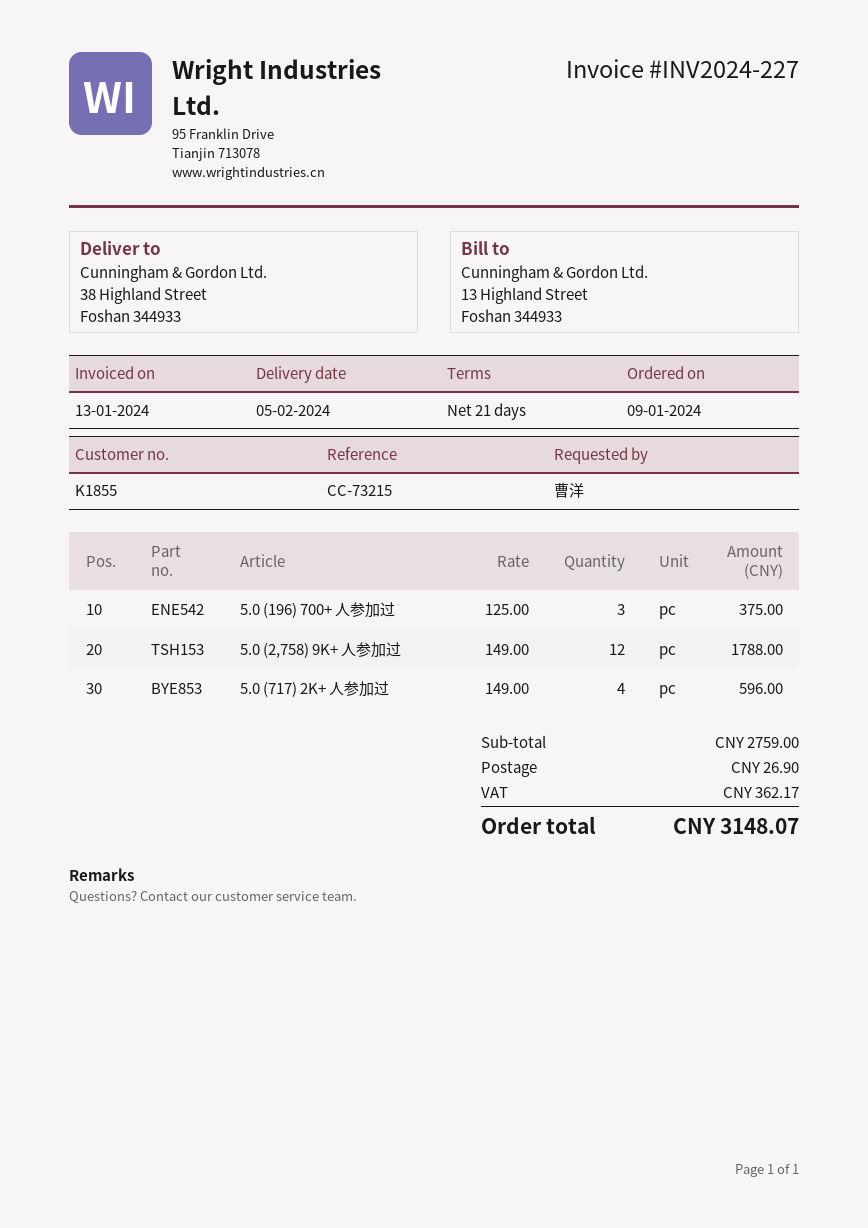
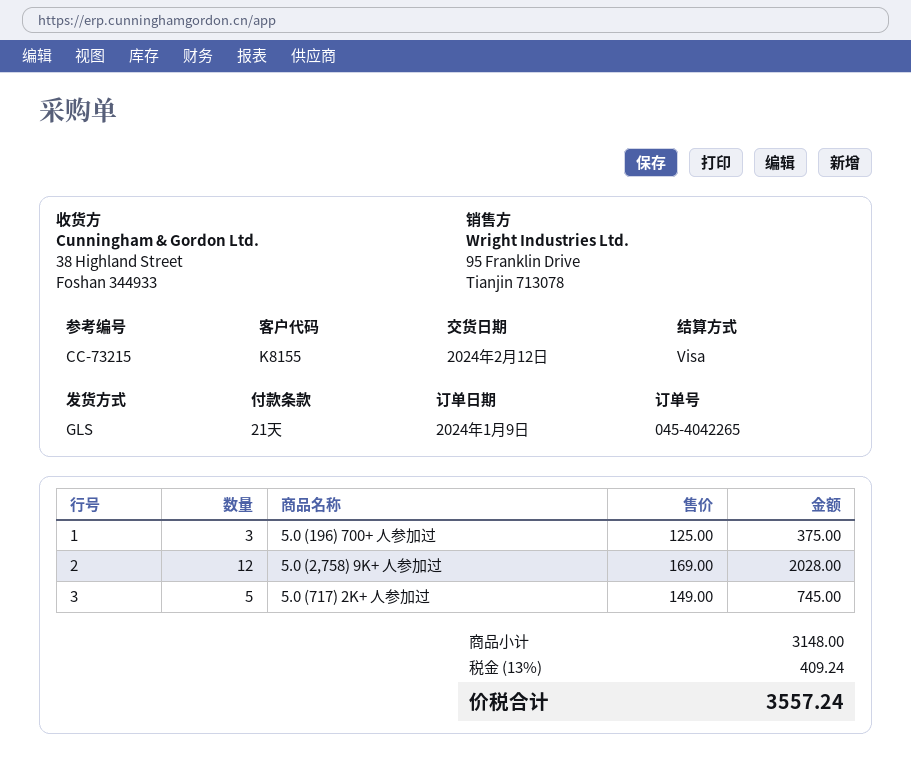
delivery date: 2024-02-05 -> 2024-02-12
customer number: K1855 -> K8155
5.0 (2,758) 9K+ 人参加过: 12 x 149.00 = 1788.00 -> 12 x 169.00 = 2028.00
5.0 (717) 2K+ 人参加过: 4 x 149.00 = 596.00 -> 5 x 149.00 = 745.00
subtotal: 2759.00 -> 3148.00
shipping: 26.90 -> none
tax: 362.17 -> 409.24
total: 3148.07 -> 3557.24

